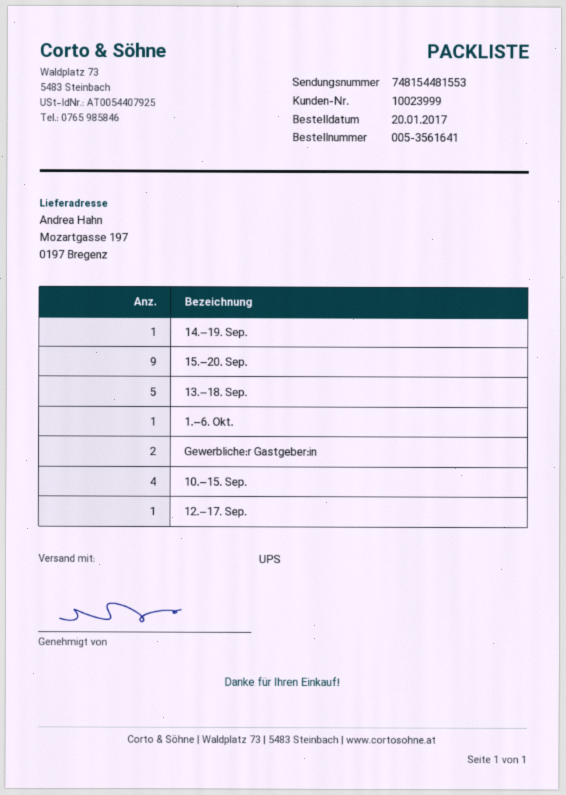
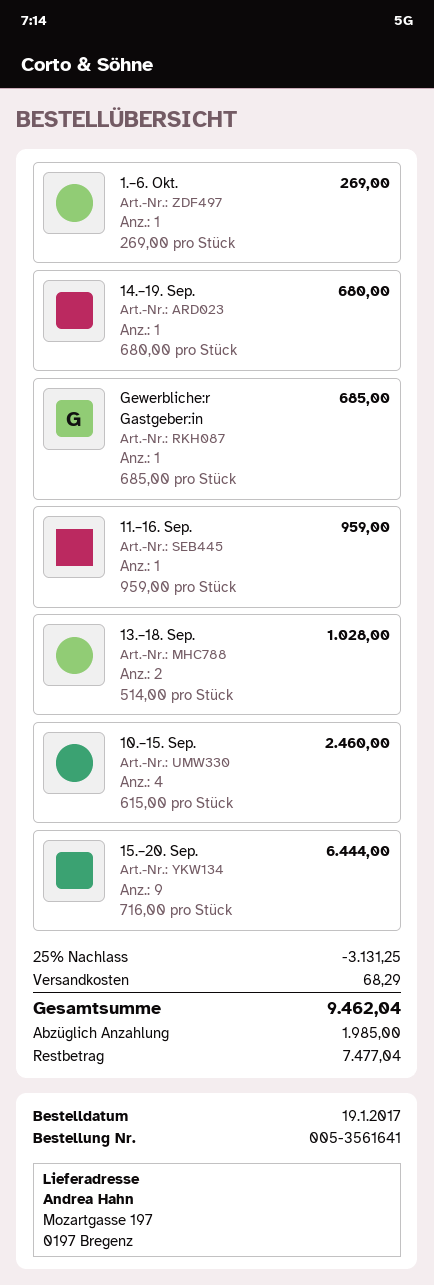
order date: 2017-01-20 -> 2017-01-19
13.–18. Sep.: 5 -> 2
Gewerbliche:r Gastgeber:in: 2 -> 1
12.–17. Sep.: 1 -> none
11.–16. Sep.: none -> 1

